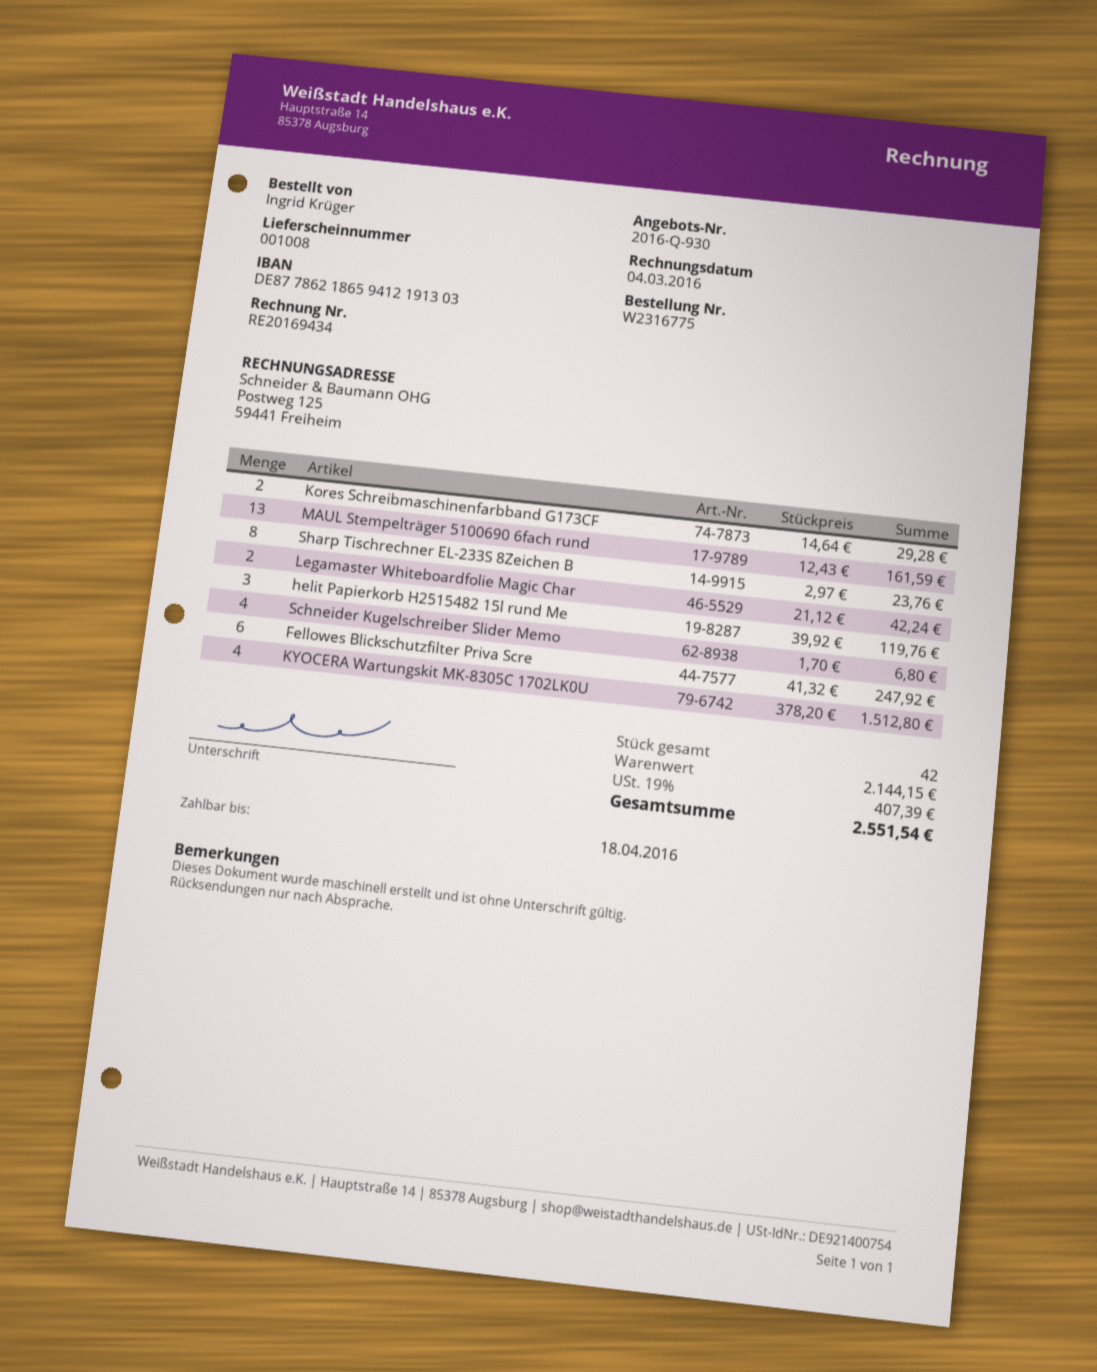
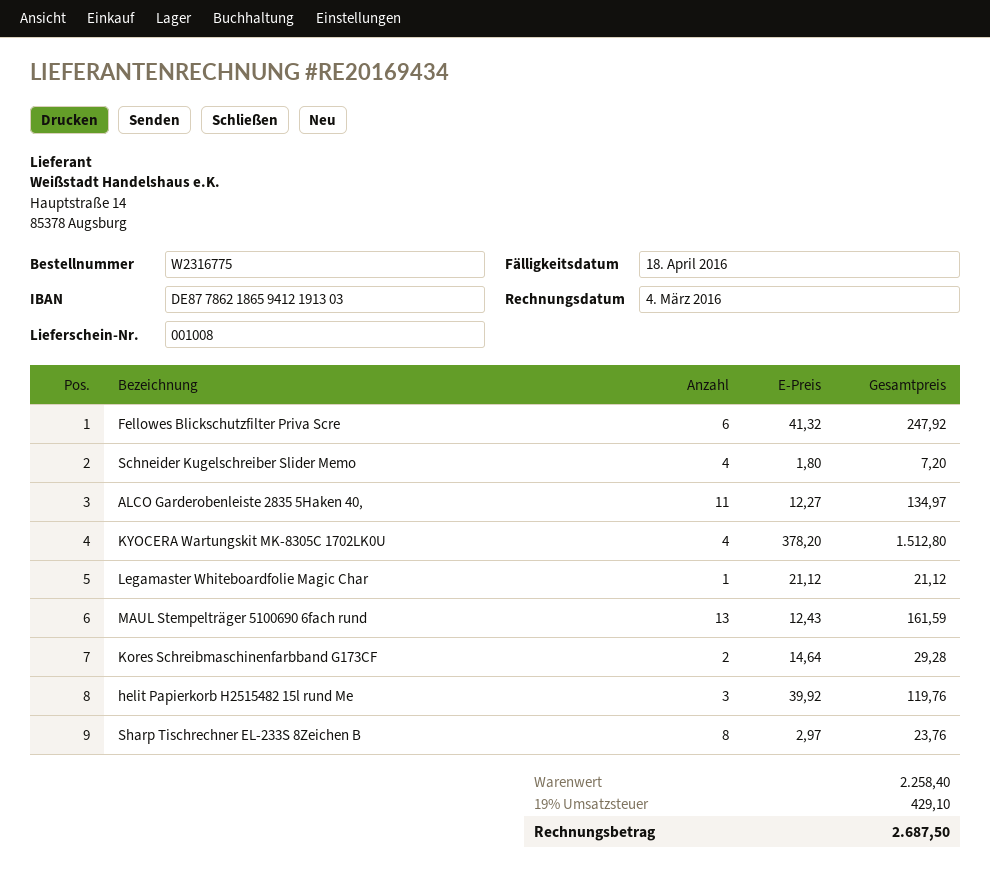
Legamaster Whiteboardfolie Magic Char: 2 x 21.12 = 42.24 -> 1 x 21.12 = 21.12
Schneider Kugelschreiber Slider Memo: 4 x 1.70 = 6.80 -> 4 x 1.80 = 7.20
ALCO Garderobenleiste 2835 5Haken 40,: none -> 11 x 12.27 = 134.97
subtotal: 2144.15 -> 2258.40
tax: 19% = 407.39 -> 19% = 429.10
total: 2551.54 -> 2687.50

